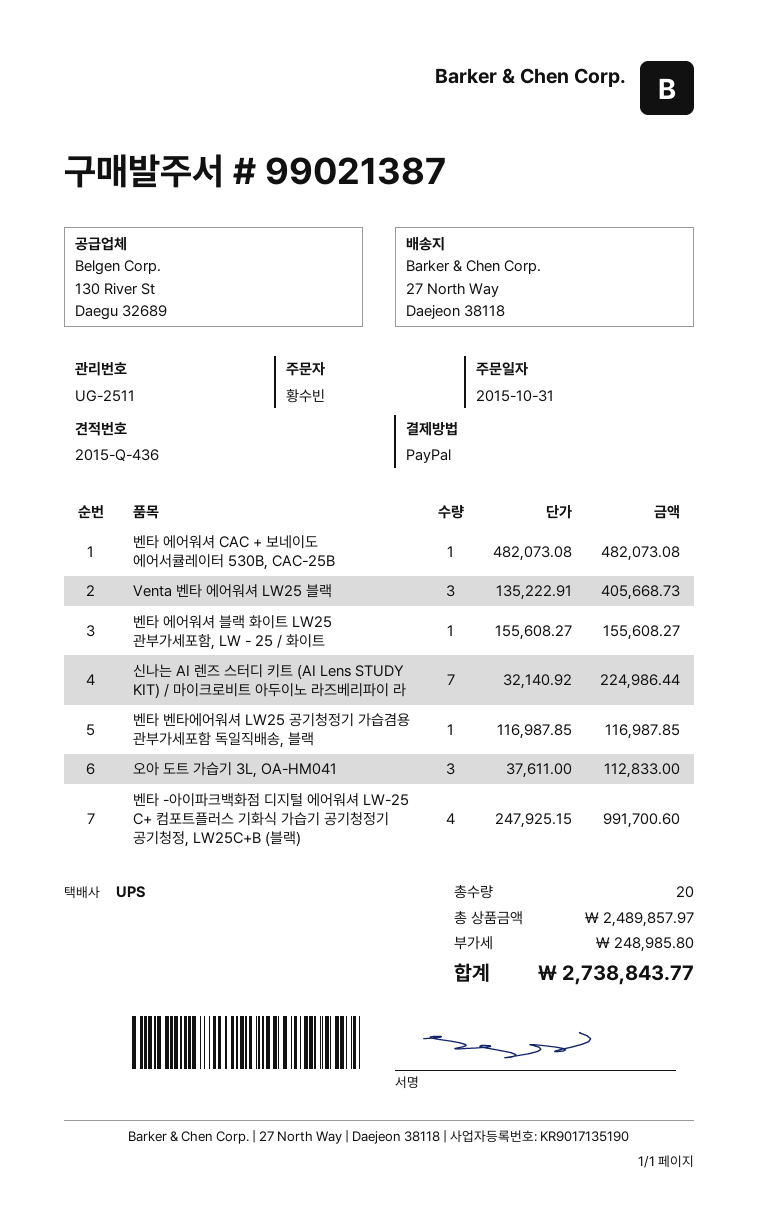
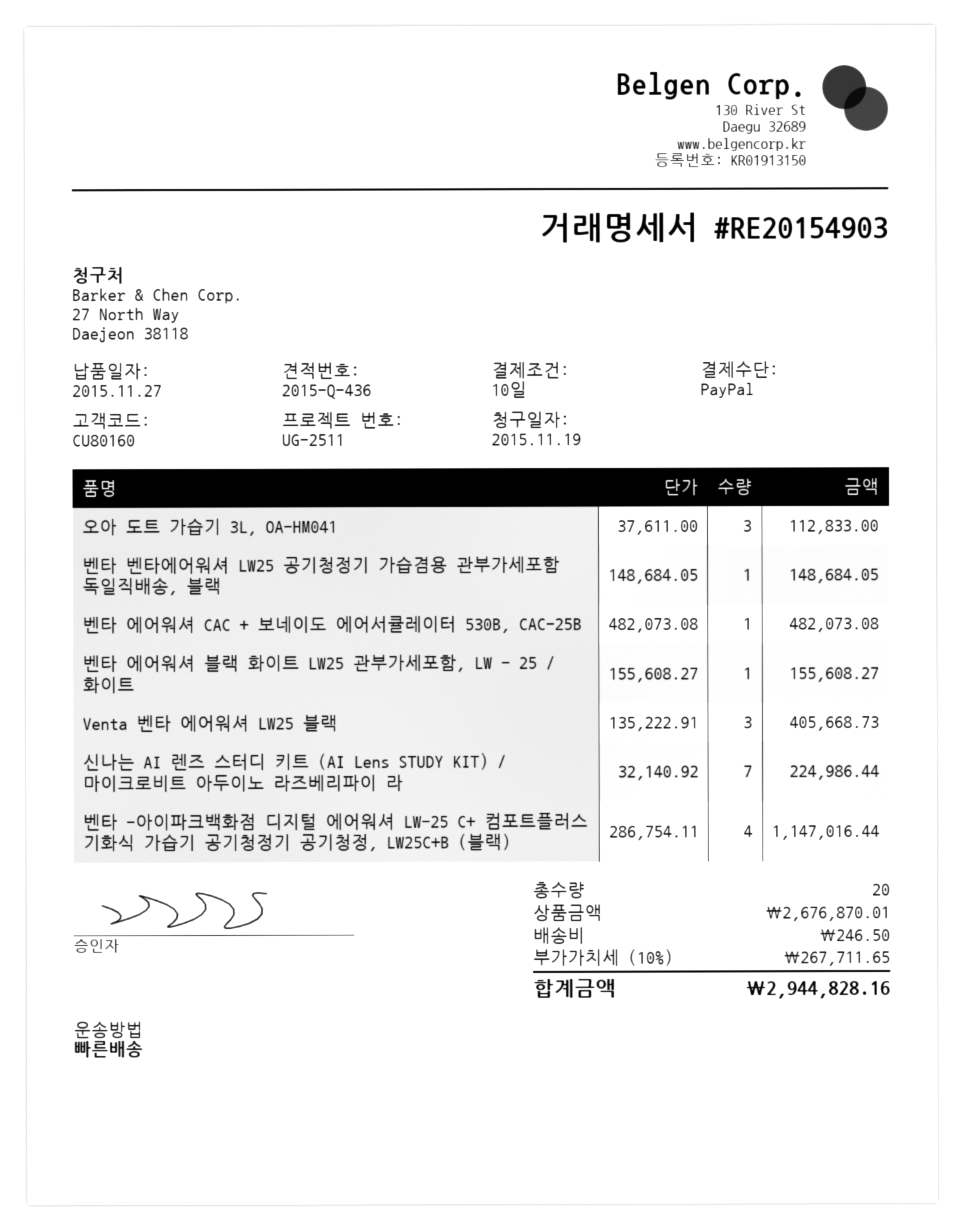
shipping method: UPS -> express
벤타 벤타에어워셔 LW25 공기청정기 가습겸용 관부가세포함 독일직배송, 블랙: 1 x 116987.85 = 116987.85 -> 1 x 148684.05 = 148684.05
벤타 -아이파크백화점 디지털 에어워셔 LW-25 C+ 컴포트플러스 기화식 가습기 공기청정기 공기청정, LW25C+B (블랙): 4 x 247925.15 = 991700.60 -> 4 x 286754.11 = 1147016.44
subtotal: 2489857.97 -> 2676870.01
shipping: none -> 246.50
tax: 248985.80 -> 267711.65
total: 2738843.77 -> 2944828.16

